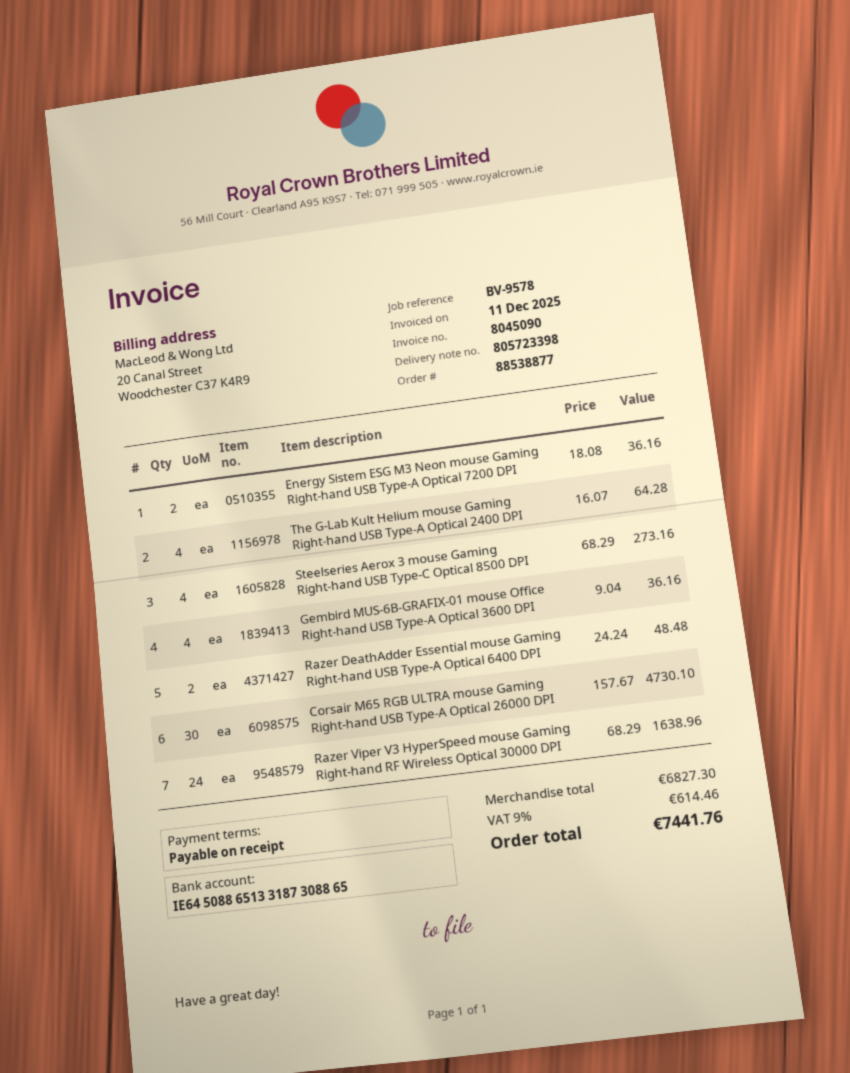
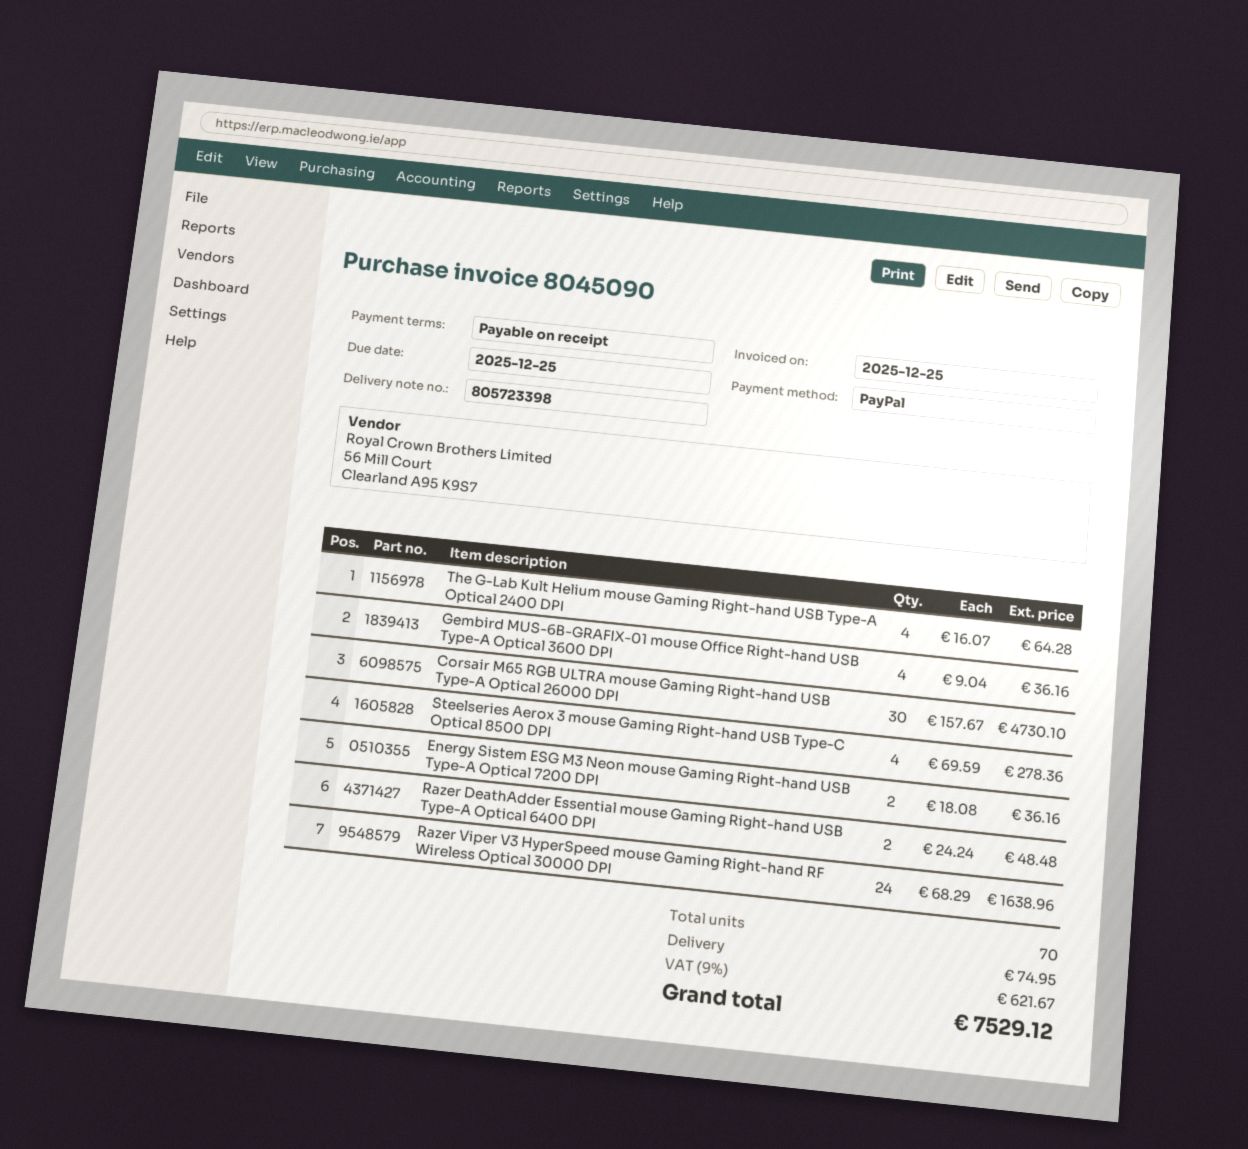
invoice date: 2025-12-11 -> 2025-12-25
Steelseries Aerox 3 mouse Gaming Right-hand USB Type-C Optical 8500 DPI: 4 x 68.29 = 273.16 -> 4 x 69.59 = 278.36
shipping: none -> 74.95
tax: 9% = 614.46 -> 9% = 621.67
total: 7441.76 -> 7529.12

